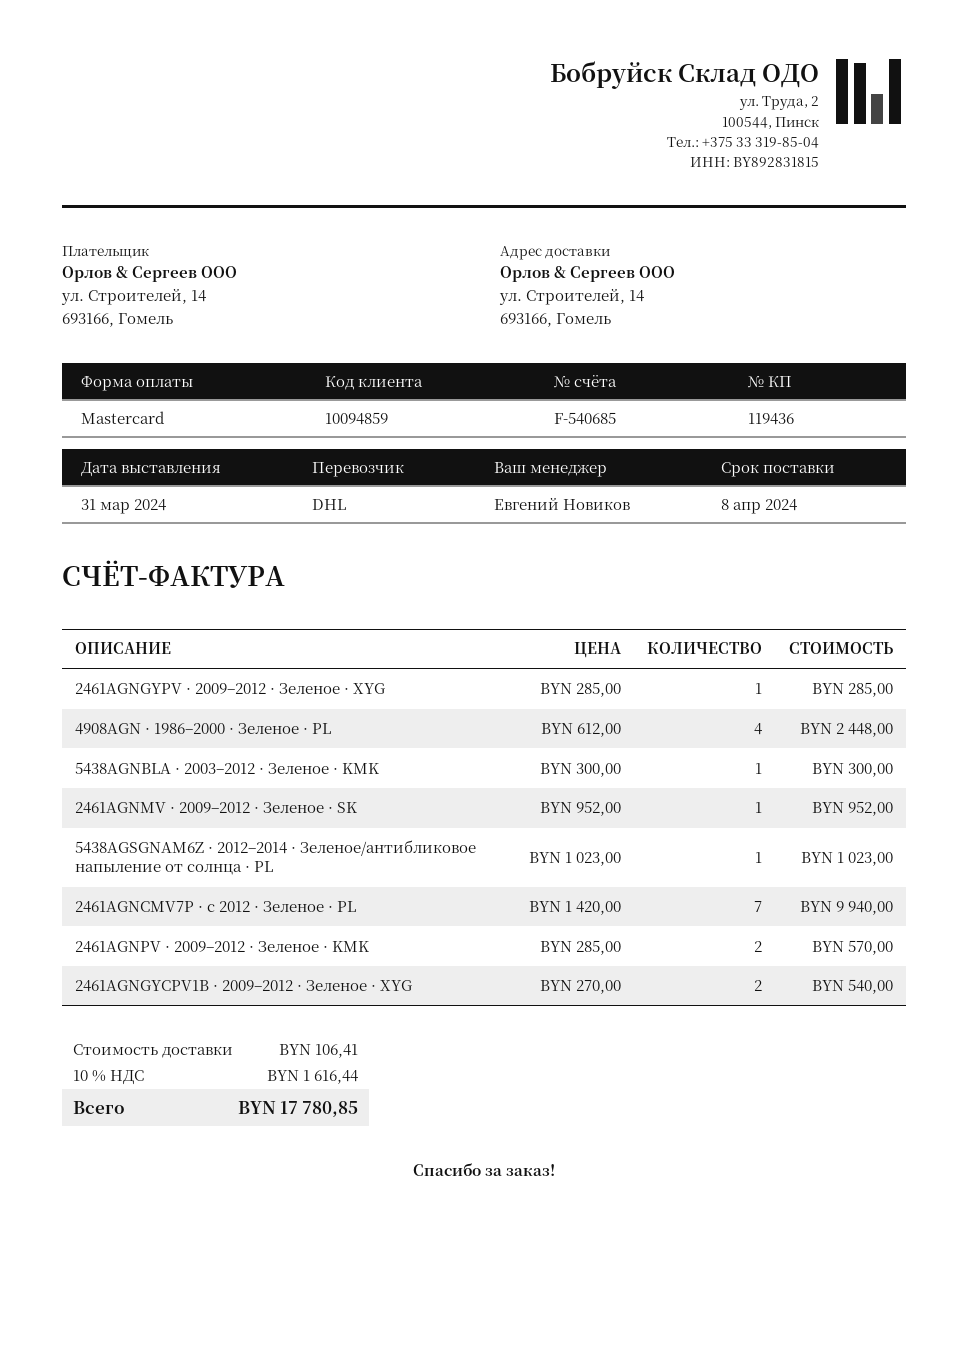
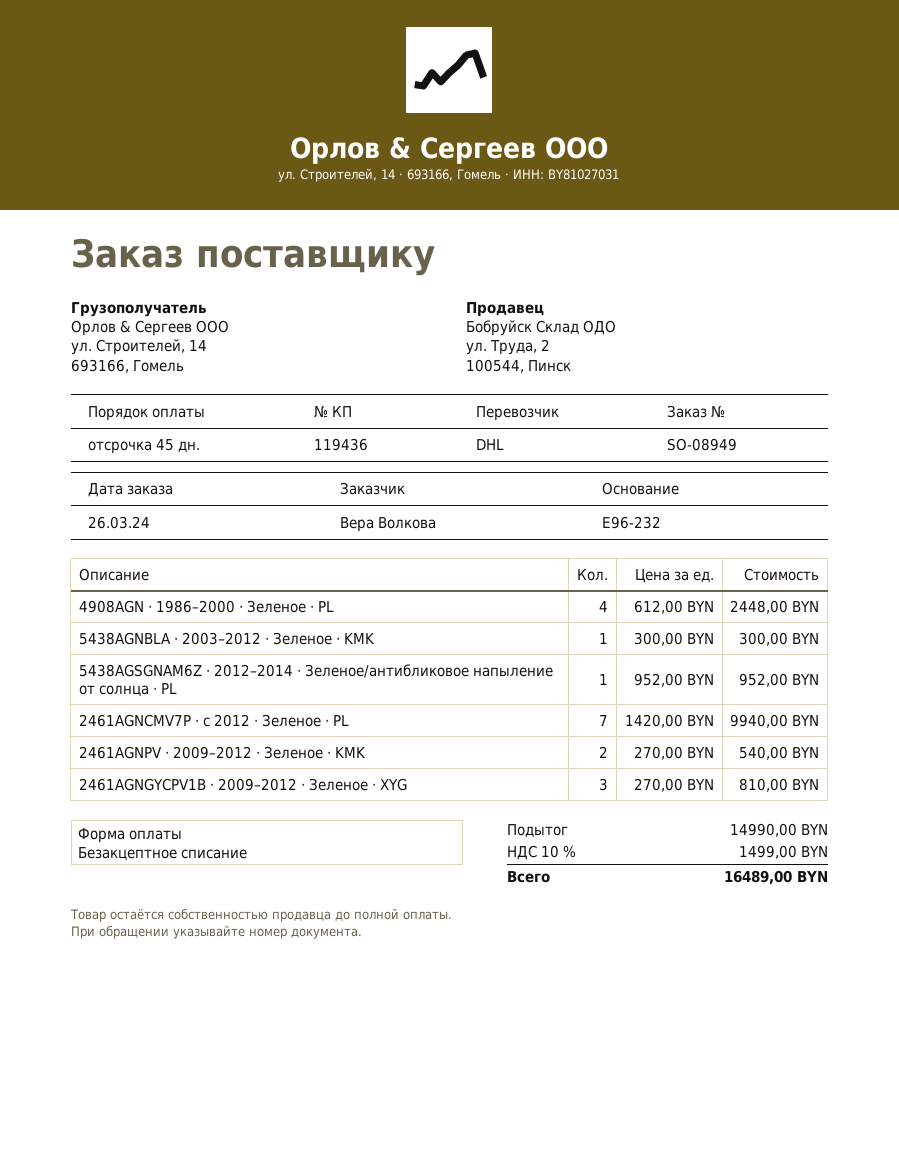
payment method: Mastercard -> direct debit
2461AGNGYPV · 2009–2012 · Зеленое · XYG: 1 x 285.00 = 285.00 -> none
2461AGNMV · 2009–2012 · Зеленое · SK: 1 x 952.00 = 952.00 -> none
5438AGSGNAM6Z · 2012–2014 · Зеленое/антибликовое напыление от солнца · PL: 1 x 1023.00 = 1023.00 -> 1 x 952.00 = 952.00
2461AGNPV · 2009–2012 · Зеленое · KMK: 2 x 285.00 = 570.00 -> 2 x 270.00 = 540.00
2461AGNGYCPV1B · 2009–2012 · Зеленое · XYG: 2 x 270.00 = 540.00 -> 3 x 270.00 = 810.00
shipping: 106.41 -> none
tax: 10% = 1616.44 -> 10% = 1499.00
total: 17780.85 -> 16489.00

